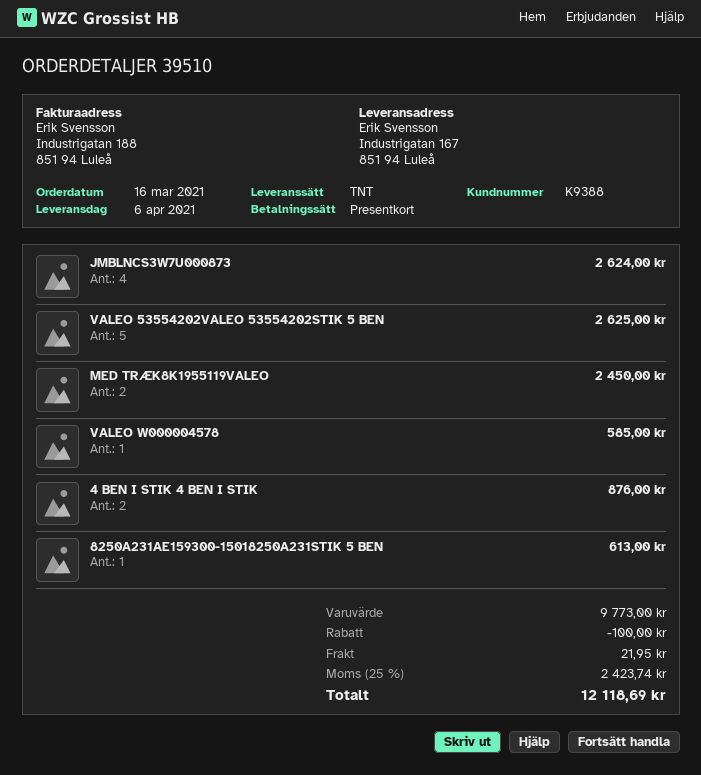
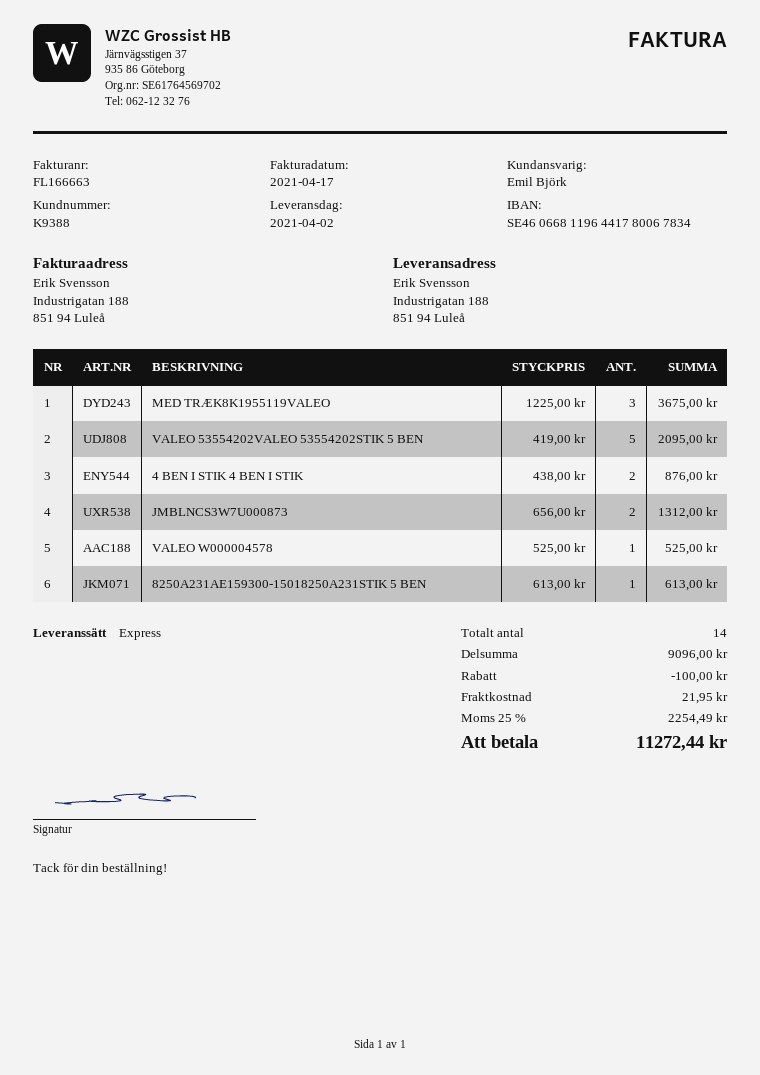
delivery date: 2021-04-06 -> 2021-04-02
shipping method: TNT -> express
ship to: Industrigatan 167, 851 94 Luleå -> Industrigatan 188, 851 94 Luleå
JMBLNCS3W7U000873: 4 for 2624.00 -> 2 for 1312.00
VALEO 53554202VALEO 53554202STIK 5 BEN: 5 for 2625.00 -> 5 for 2095.00
MED TRÆK8K1955119VALEO: 2 for 2450.00 -> 3 for 3675.00
VALEO W000004578: 1 for 585.00 -> 1 for 525.00
subtotal: 9773.00 -> 9096.00
tax: 25% = 2423.74 -> 25% = 2254.49
total: 12118.69 -> 11272.44

